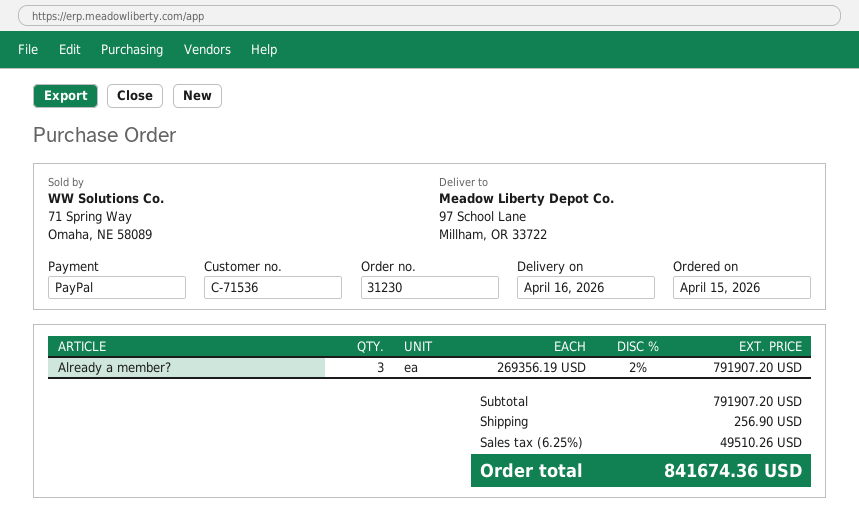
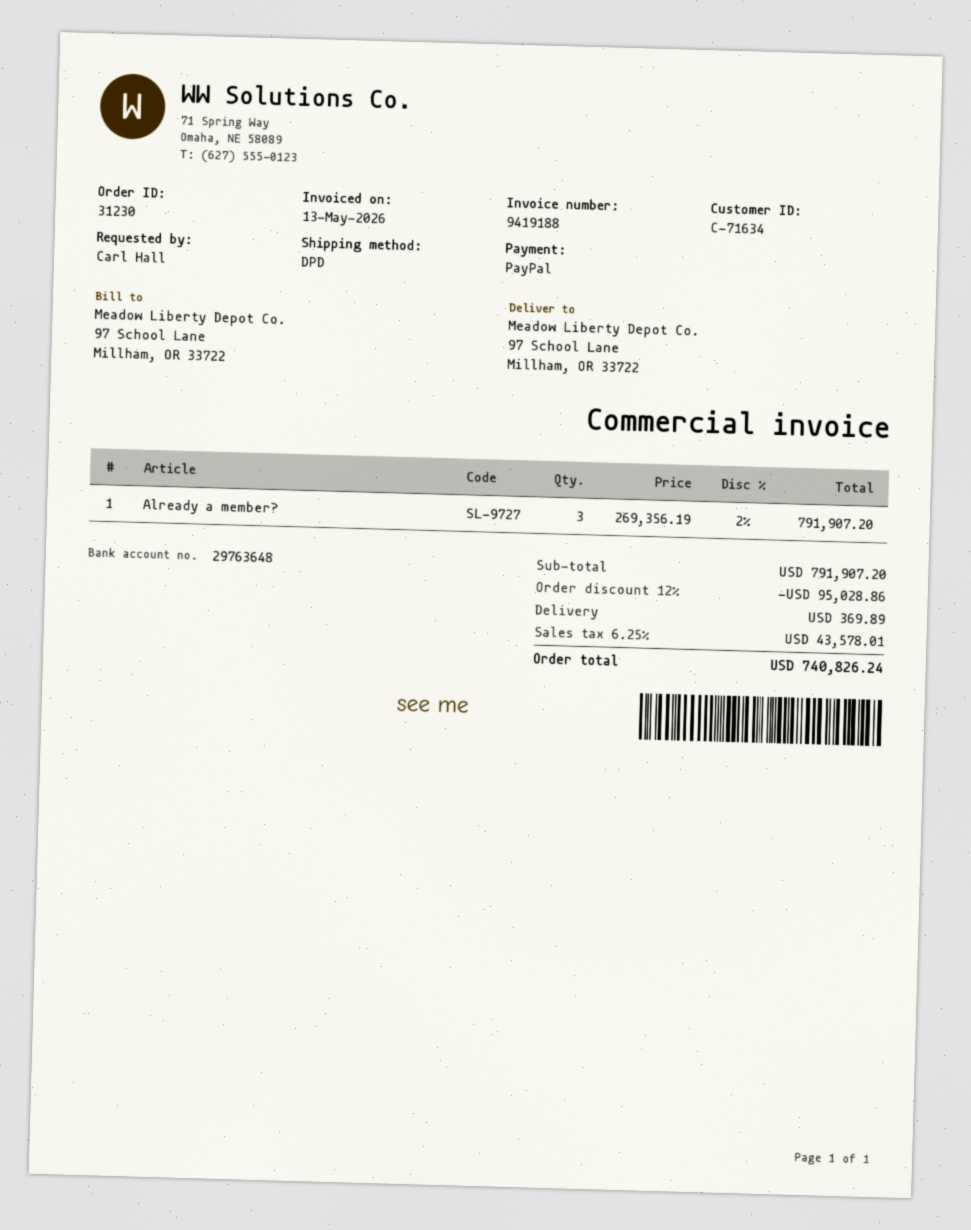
customer number: C-71536 -> C-71634
discount: none -> 12% = 95028.86
shipping: 256.90 -> 369.89
tax: 6.25% = 49510.26 -> 6.25% = 43578.01
total: 841674.36 -> 740826.24

